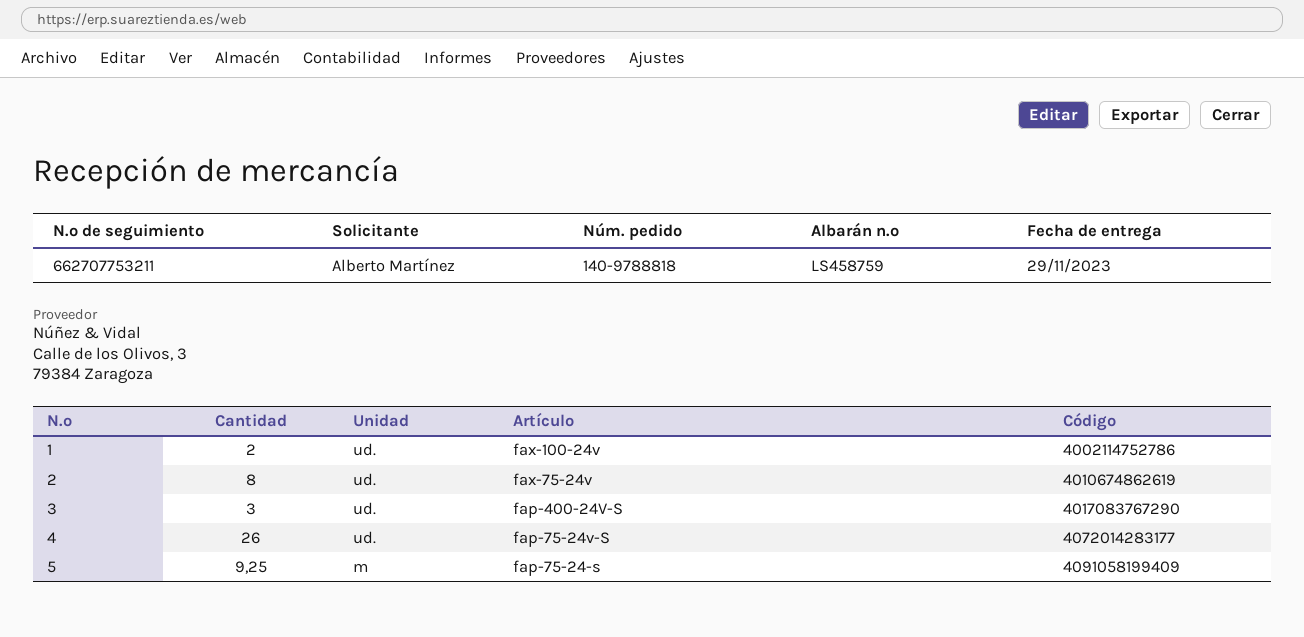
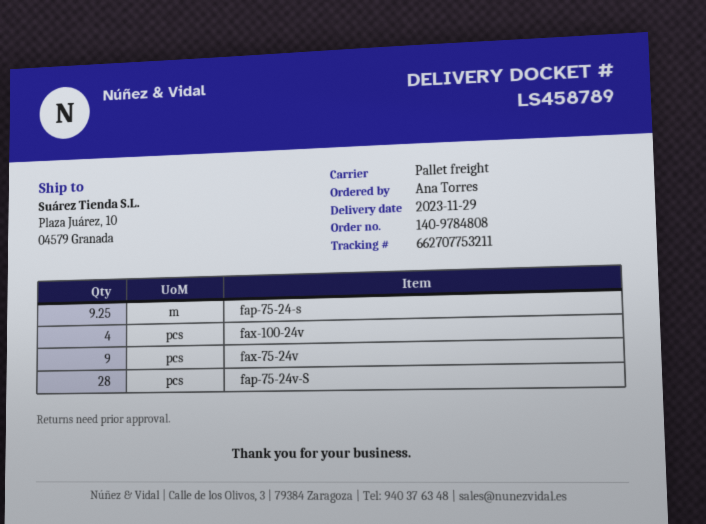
order number: 140-9788818 -> 140-9784808
delivery note number: LS458759 -> LS458789
ordered by: Alberto Martínez -> Ana Torres
fax-100-24v: 2 -> 4
fax-75-24v: 8 -> 9
fap-400-24V-S: 3 -> none
fap-75-24v-S: 26 -> 28

